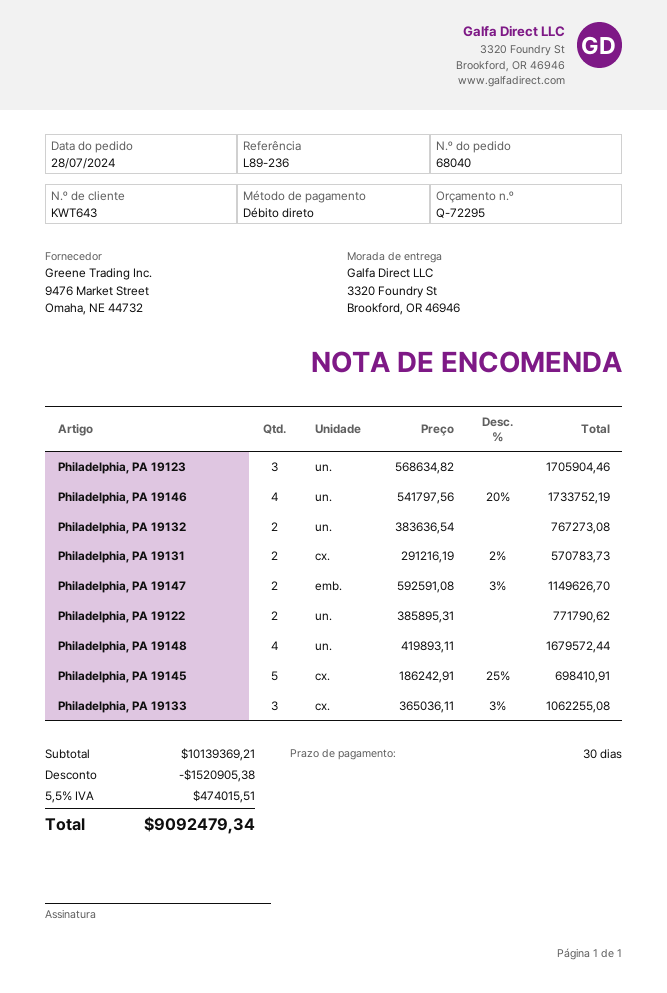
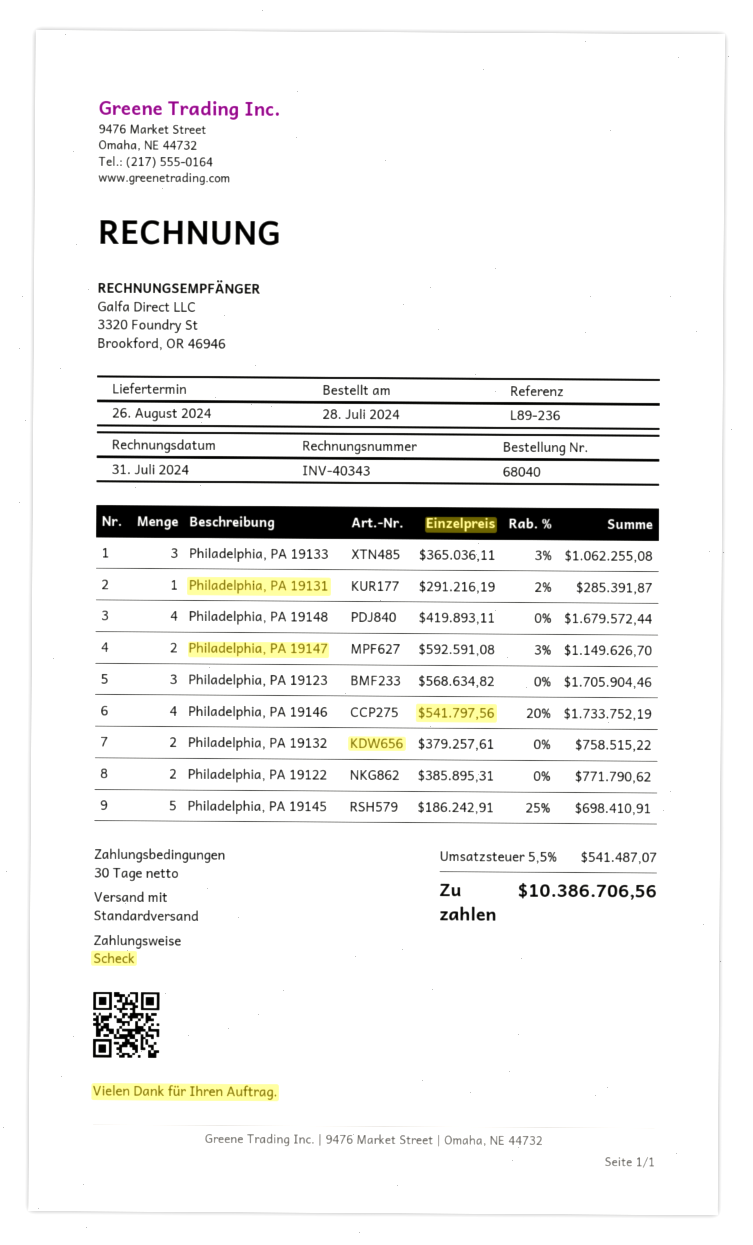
payment method: direct debit -> cheque
Philadelphia, PA 19132: 2 x 383636.54 = 767273.08 -> 2 x 379257.61 = 758515.22
Philadelphia, PA 19131: 2 x 291216.19 - 2% = 570783.73 -> 1 x 291216.19 - 2% = 285391.87
discount: 1520905.38 -> none
tax: 5.5% = 474015.51 -> 5.5% = 541487.07
total: 9092479.34 -> 10386706.56

